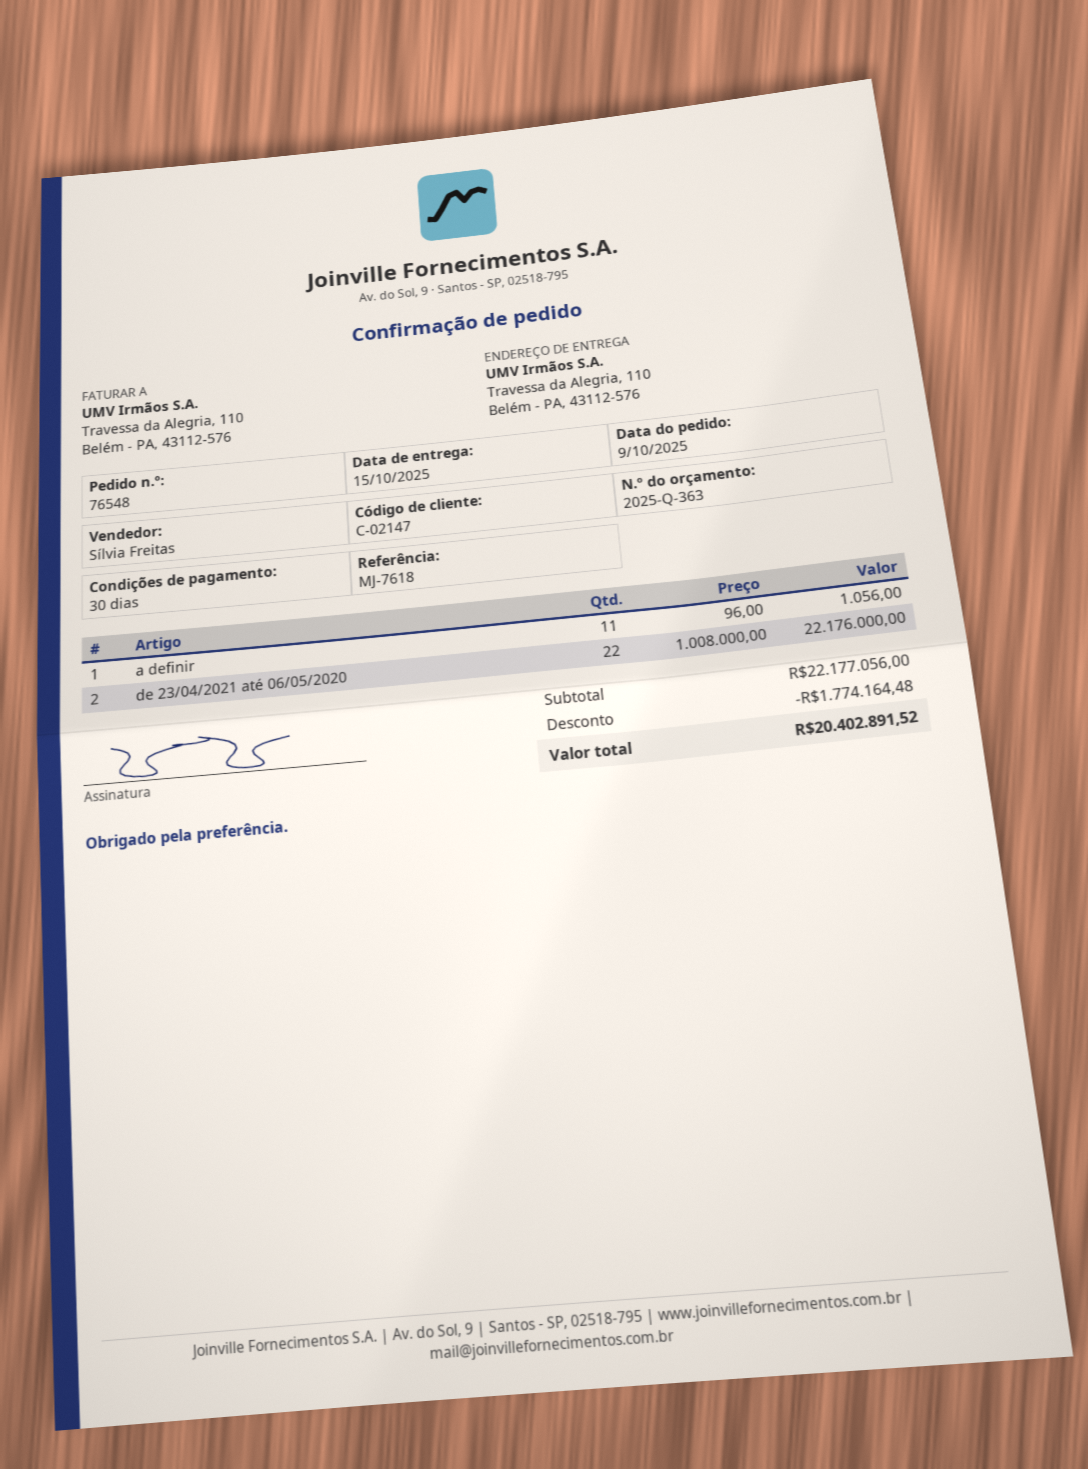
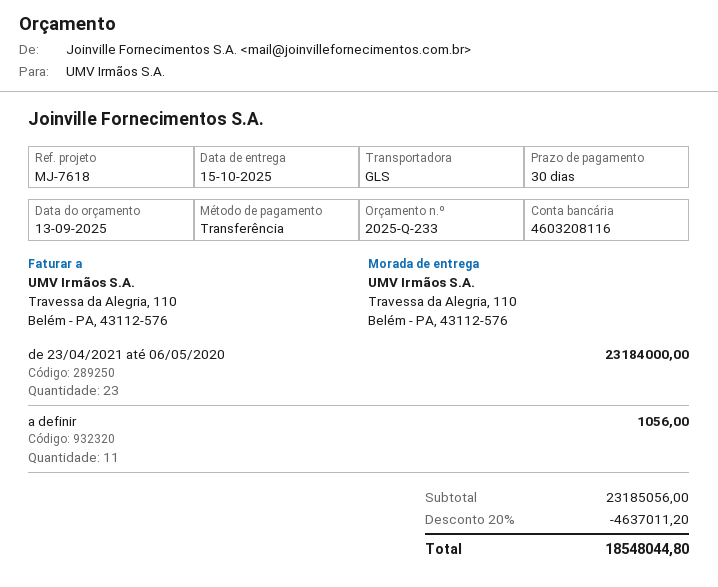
quote number: 2025-Q-363 -> 2025-Q-233
de 23/04/2021 até 06/05/2020: 22 for 22176000.00 -> 23 for 23184000.00
subtotal: 22177056.00 -> 23185056.00
discount: 1774164.48 -> 4637011.20
total: 20402891.52 -> 18548044.80

